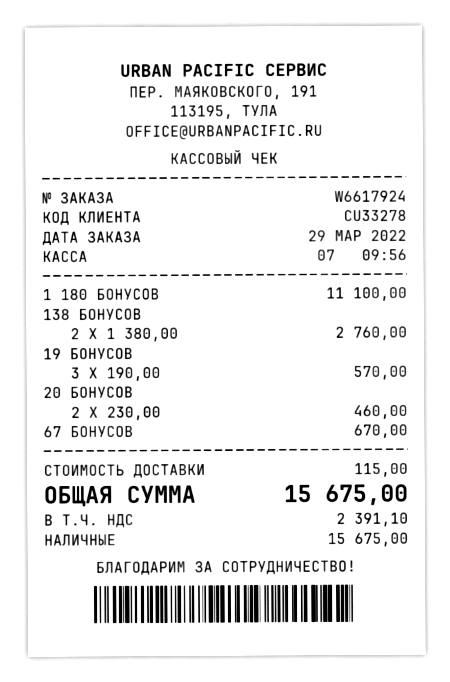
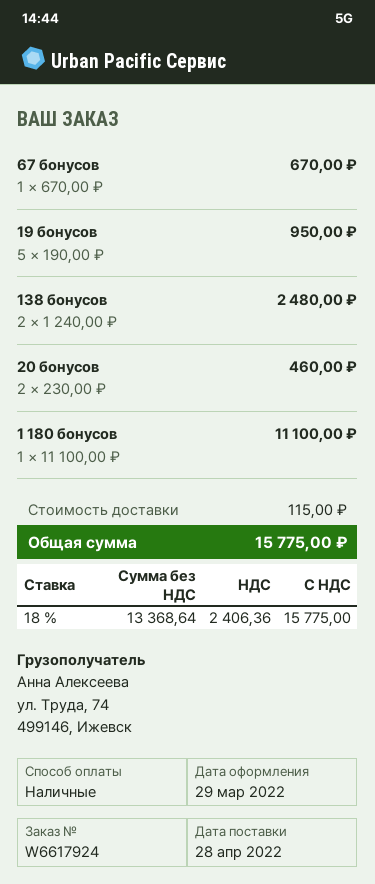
138 БОНУСОВ: 2 x 1380.00 = 2760.00 -> 2 x 1240.00 = 2480.00
19 БОНУСОВ: 3 x 190.00 = 570.00 -> 5 x 190.00 = 950.00
tax: 2391.10 -> 2406.36
total: 15675.00 -> 15775.00

